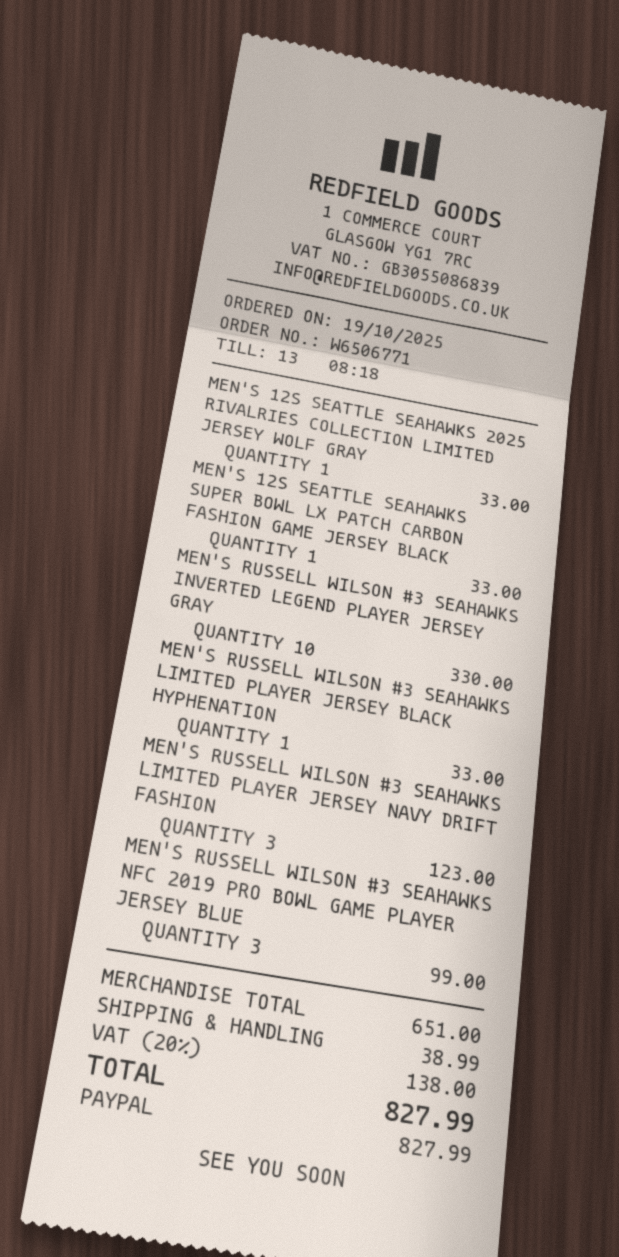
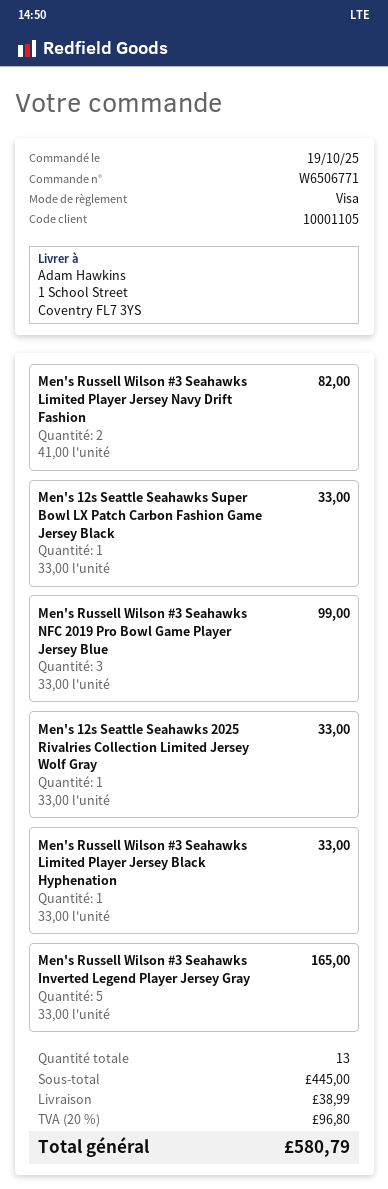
payment method: PayPal -> Visa
MEN'S RUSSELL WILSON #3 SEAHAWKS INVERTED LEGEND PLAYER JERSEY GRAY: 10 for 330.00 -> 5 for 165.00
MEN'S RUSSELL WILSON #3 SEAHAWKS LIMITED PLAYER JERSEY NAVY DRIFT FASHION: 3 for 123.00 -> 2 for 82.00
subtotal: 651.00 -> 445.00
tax: 20% = 138.00 -> 20% = 96.80
total: 827.99 -> 580.79

